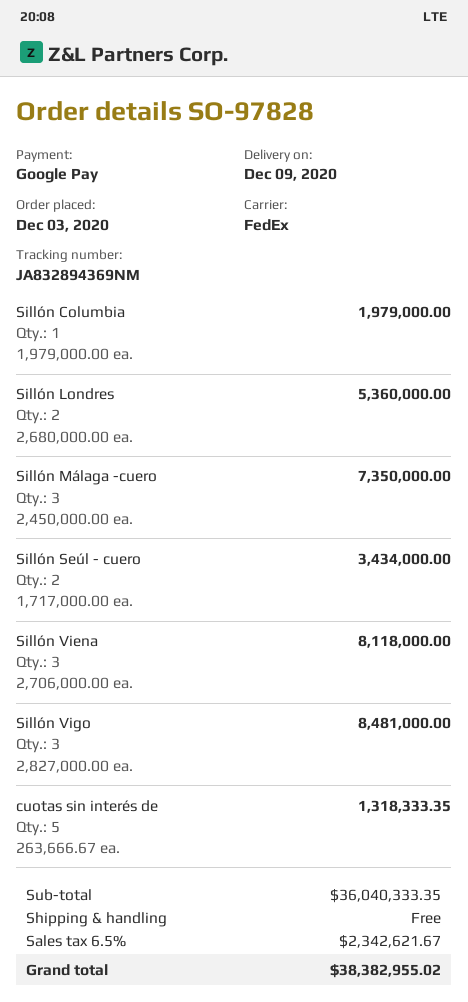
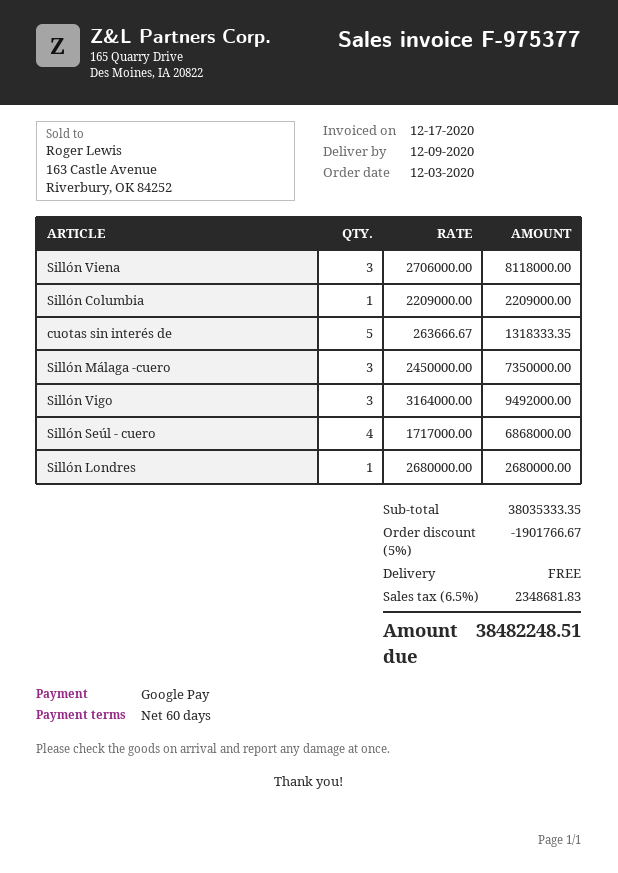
Sillón Columbia: 1 x 1979000.00 = 1979000.00 -> 1 x 2209000.00 = 2209000.00
Sillón Londres: 2 x 2680000.00 = 5360000.00 -> 1 x 2680000.00 = 2680000.00
Sillón Seúl - cuero: 2 x 1717000.00 = 3434000.00 -> 4 x 1717000.00 = 6868000.00
Sillón Vigo: 3 x 2827000.00 = 8481000.00 -> 3 x 3164000.00 = 9492000.00
subtotal: 36040333.35 -> 38035333.35
discount: none -> 5% = 1901766.67
tax: 6.5% = 2342621.67 -> 6.5% = 2348681.83
total: 38382955.02 -> 38482248.51

